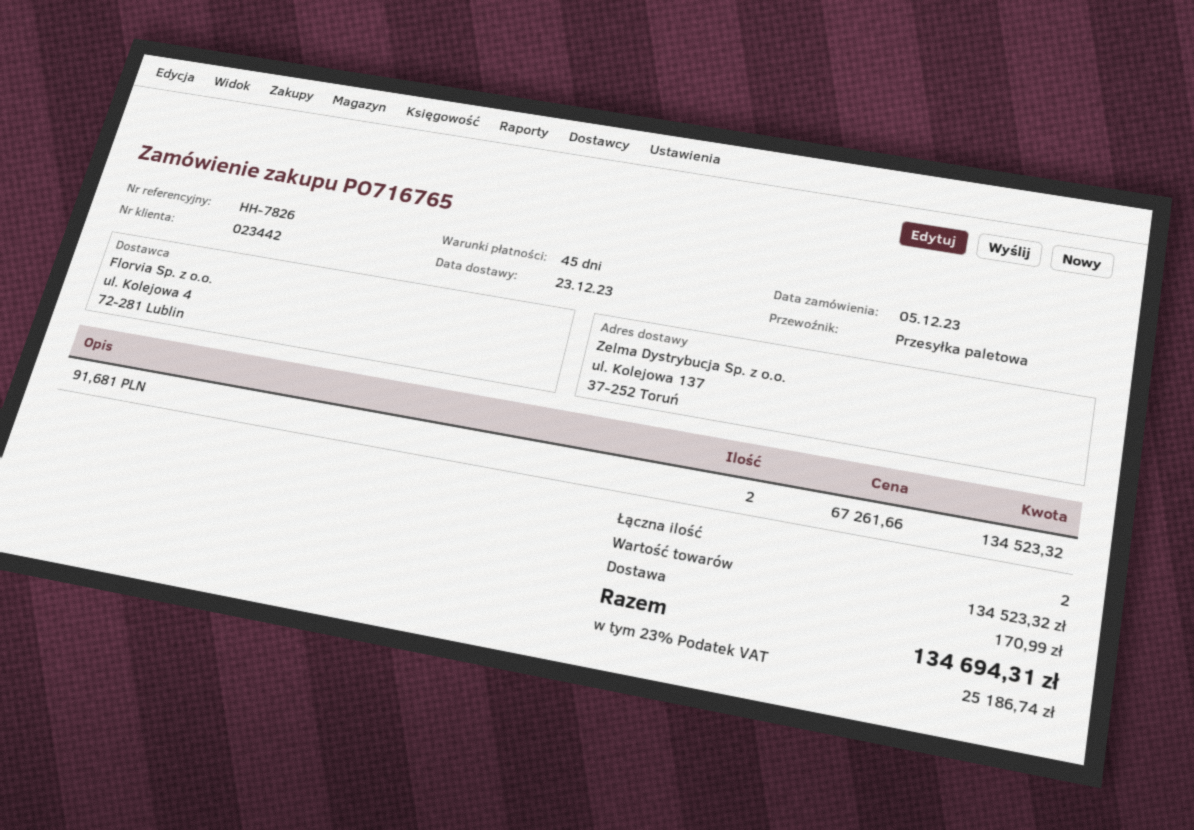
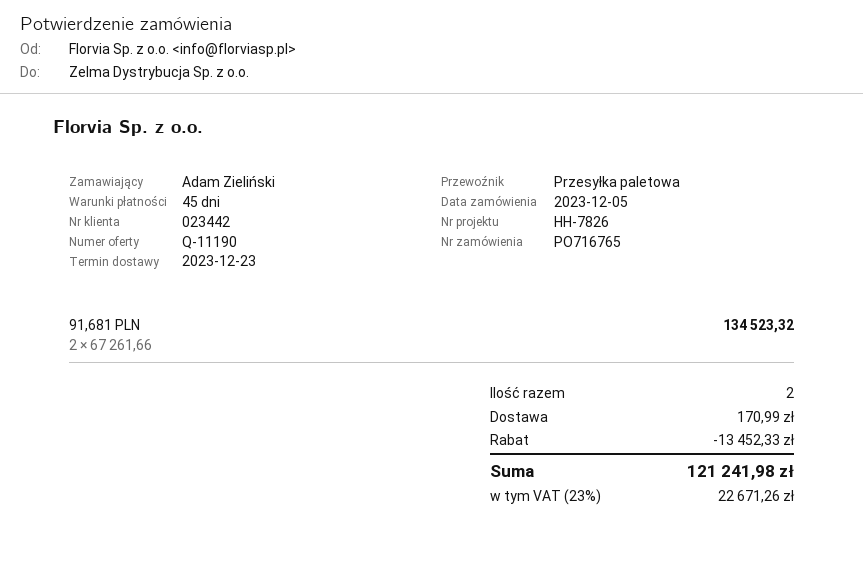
discount: none -> 13452.33
tax: 23% = 25186.74 -> 23% = 22671.26
total: 134694.31 -> 121241.98

